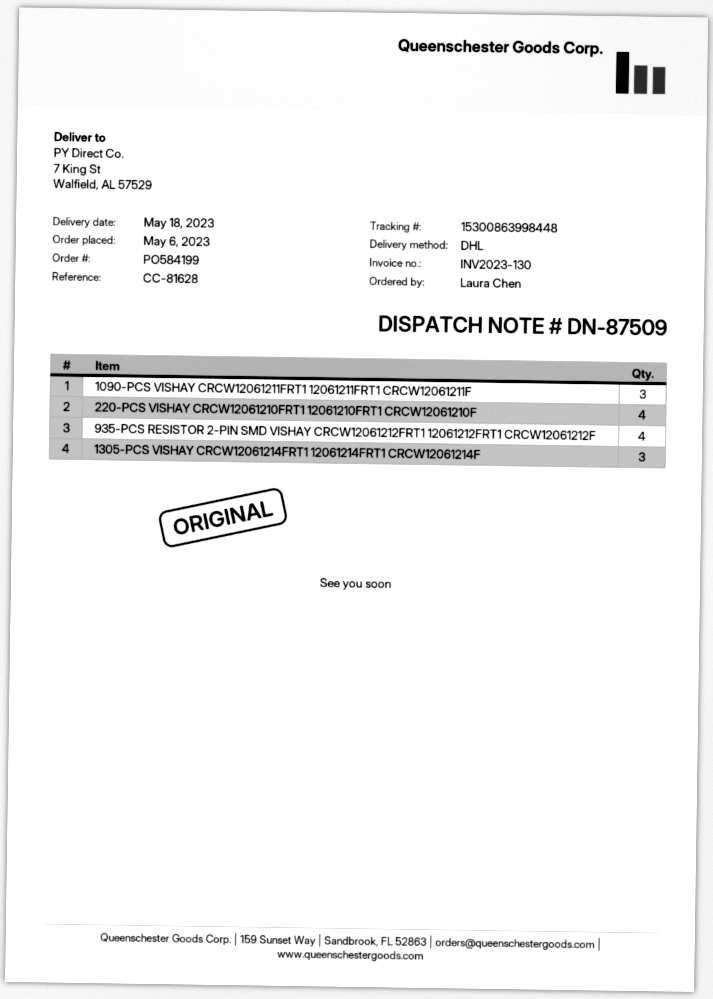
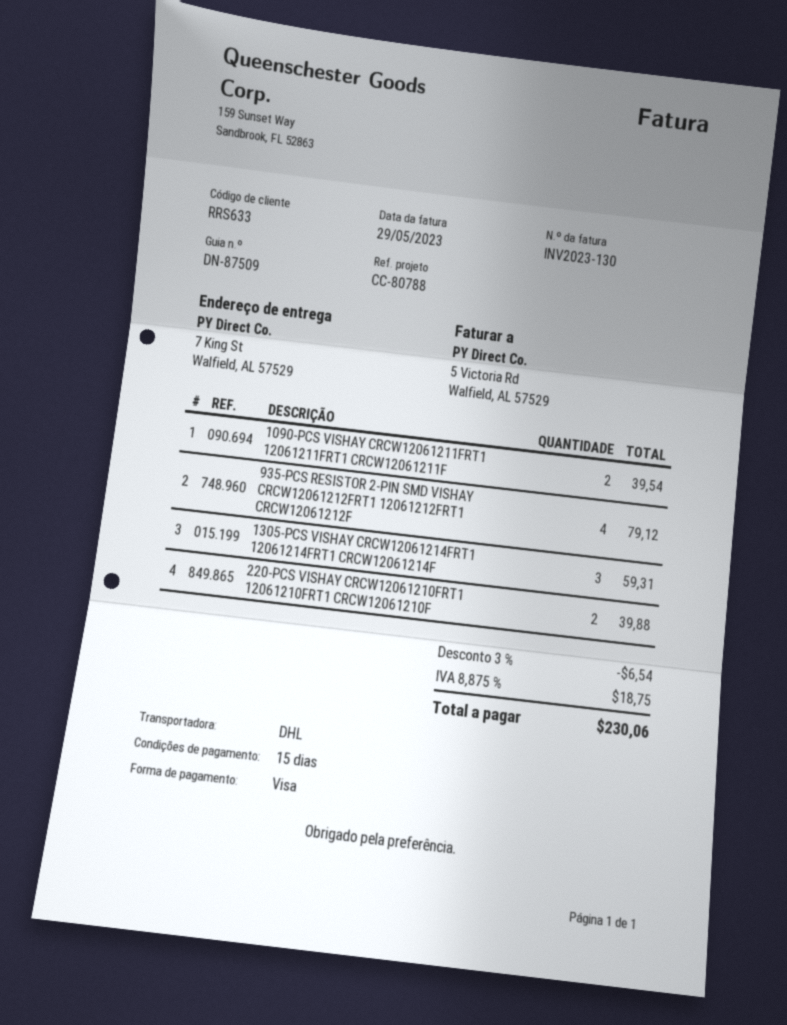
reference: CC-81628 -> CC-80788
1090-PCS VISHAY CRCW12061211FRT1 12061211FRT1 CRCW12061211F: 3 -> 2
220-PCS VISHAY CRCW12061210FRT1 12061210FRT1 CRCW12061210F: 4 -> 2

